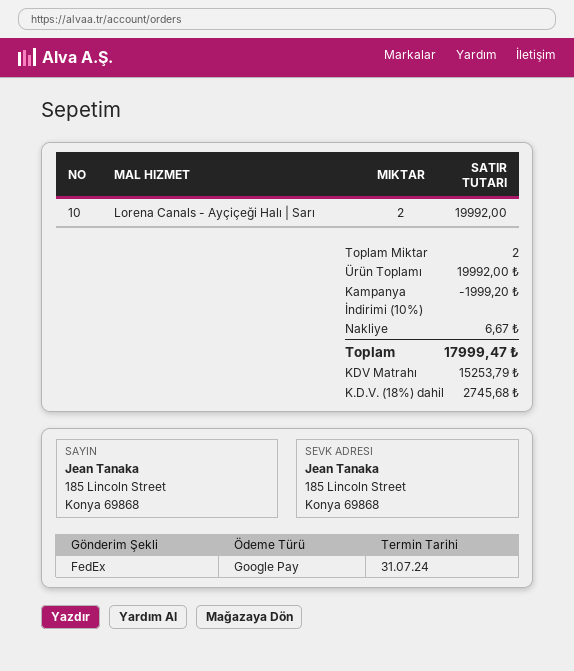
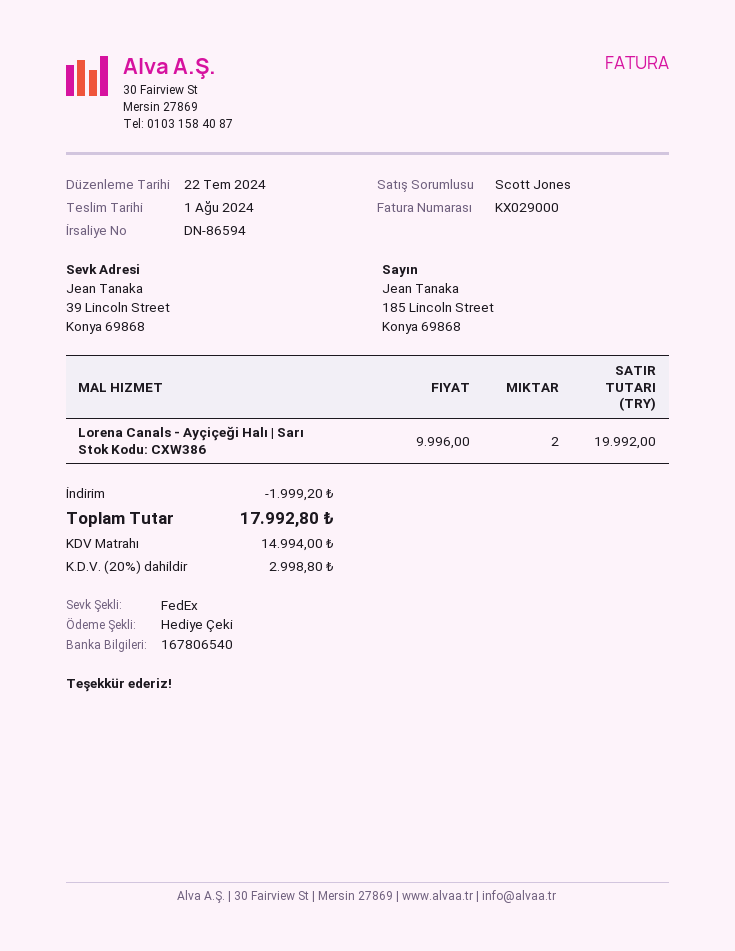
delivery date: 2024-07-31 -> 2024-08-01
payment method: Google Pay -> gift card
ship to: 185 Lincoln Street, Konya 69868 -> 39 Lincoln Street, Konya 69868
shipping: 6.67 -> none
net: 15253.79 -> 14994.00
tax: 18% = 2745.68 -> 20% = 2998.80
total: 17999.47 -> 17992.80

